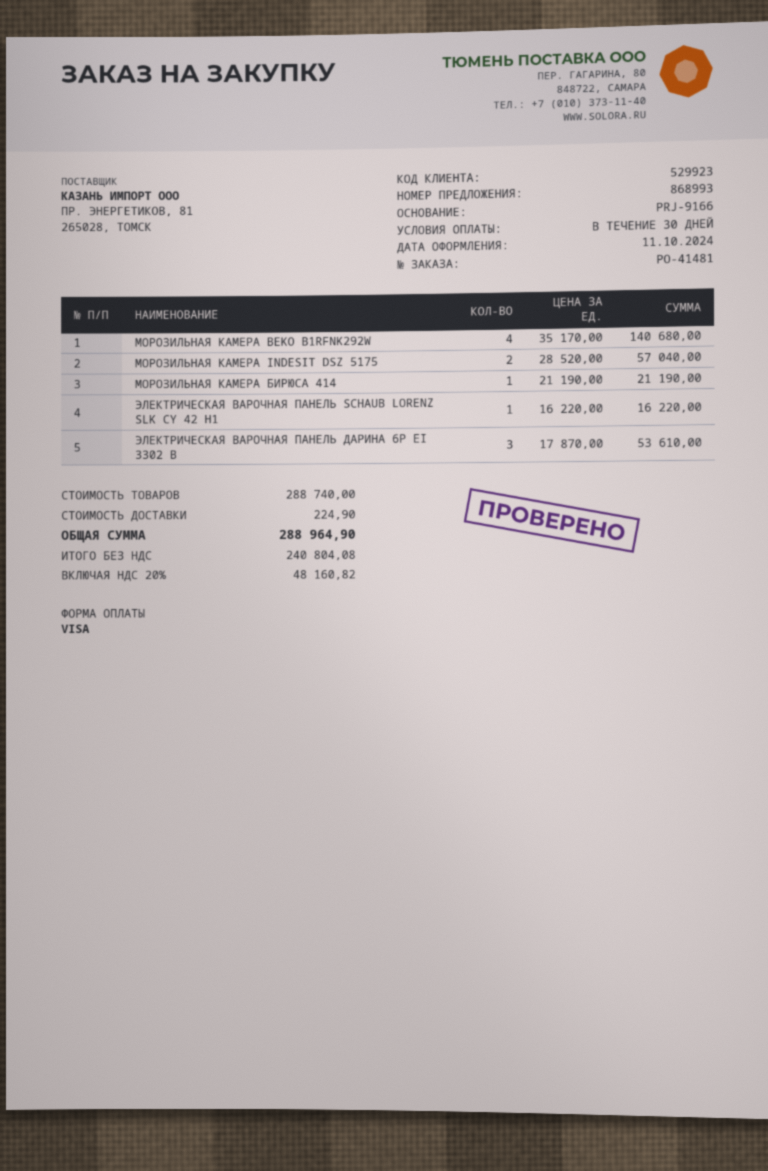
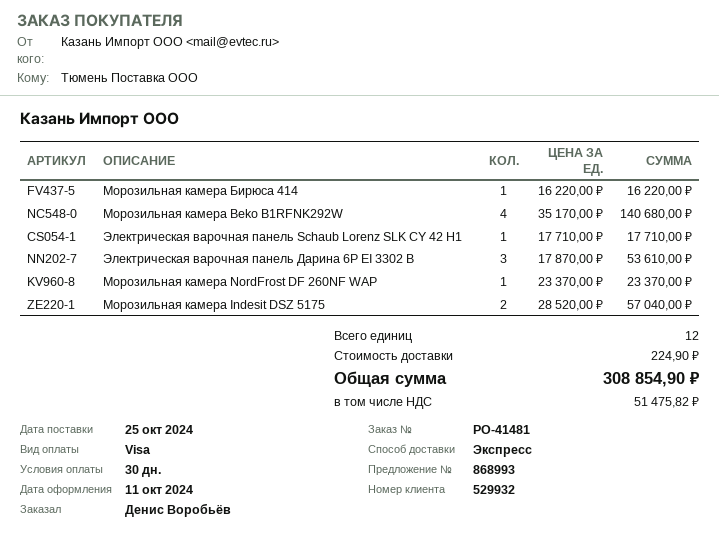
customer number: 529923 -> 529932
МОРОЗИЛЬНАЯ КАМЕРА БИРЮСА 414: 1 x 21190.00 = 21190.00 -> 1 x 16220.00 = 16220.00
ЭЛЕКТРИЧЕСКАЯ ВАРОЧНАЯ ПАНЕЛЬ SCHAUB LORENZ SLK CY 42 H1: 1 x 16220.00 = 16220.00 -> 1 x 17710.00 = 17710.00
Морозильная камера NordFrost DF 260NF WAP: none -> 1 x 23370.00 = 23370.00
tax: 48160.82 -> 51475.82
total: 288964.90 -> 308854.90

